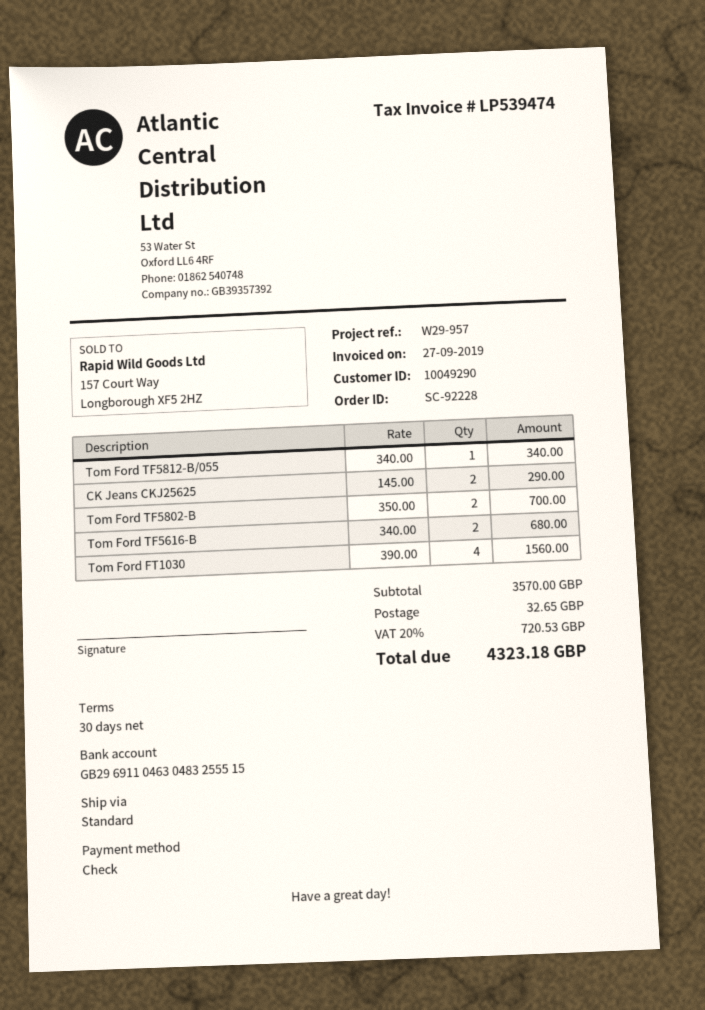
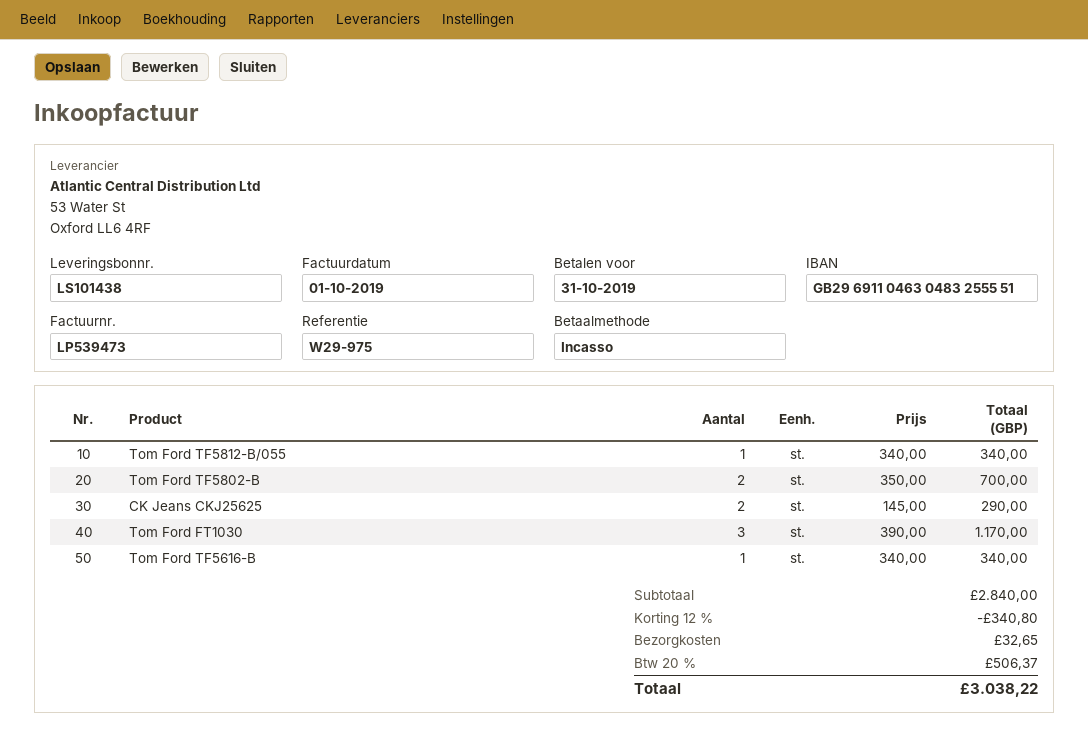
invoice number: LP539474 -> LP539473
invoice date: 2019-09-27 -> 2019-10-01
reference: W29-957 -> W29-975
payment method: cheque -> direct debit
bank account: GB29691104630483255515 -> GB29691104630483255551
Tom Ford TF5616-B: 2 x 340.00 = 680.00 -> 1 x 340.00 = 340.00
Tom Ford FT1030: 4 x 390.00 = 1560.00 -> 3 x 390.00 = 1170.00
subtotal: 3570.00 -> 2840.00
discount: none -> 12% = 340.80
tax: 20% = 720.53 -> 20% = 506.37
total: 4323.18 -> 3038.22

